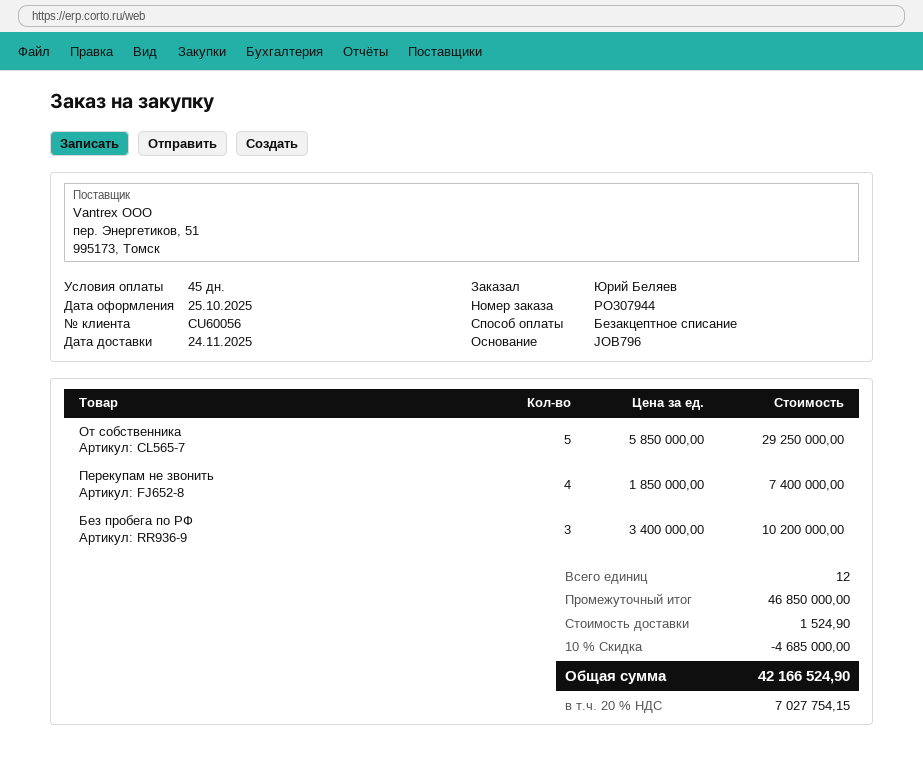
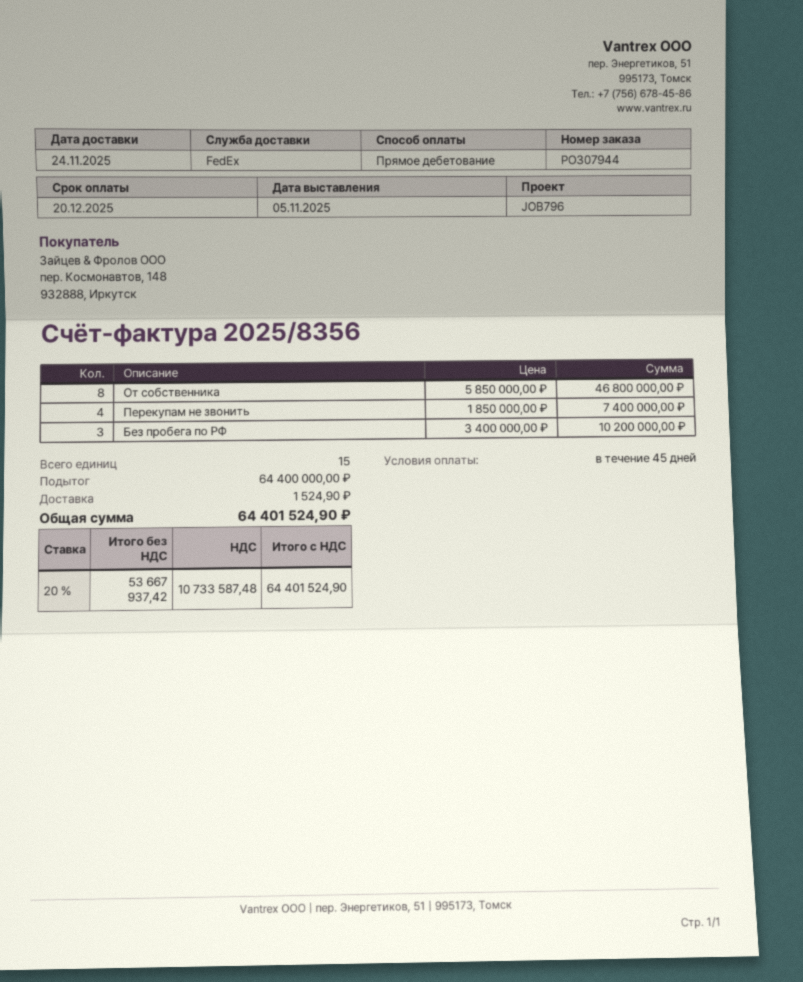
От собственника: 5 x 5850000.00 = 29250000.00 -> 8 x 5850000.00 = 46800000.00
total quantity: 12 -> 15
subtotal: 46850000.00 -> 64400000.00
discount: 10% = 4685000.00 -> none
tax: 20% = 7027754.15 -> 20% = 10733587.48
total: 42166524.90 -> 64401524.90

